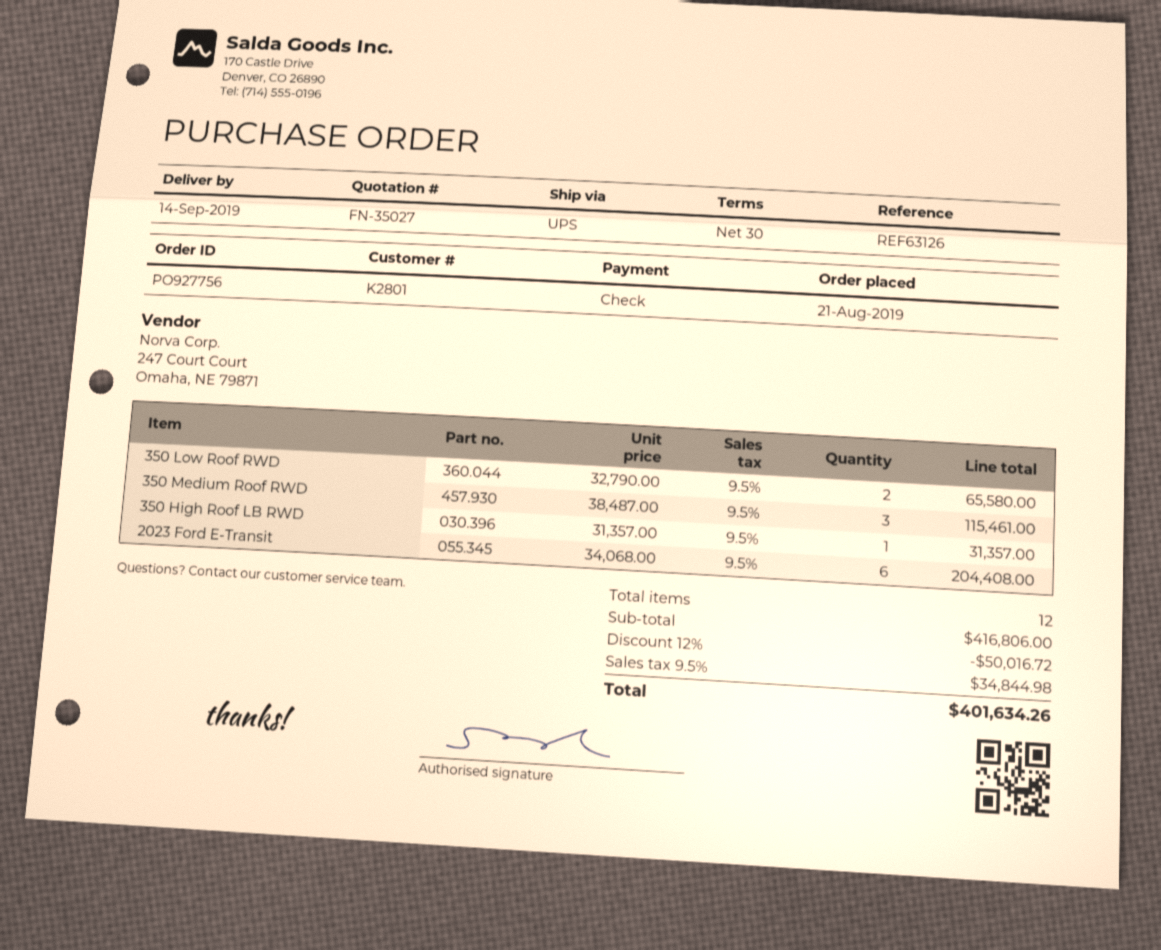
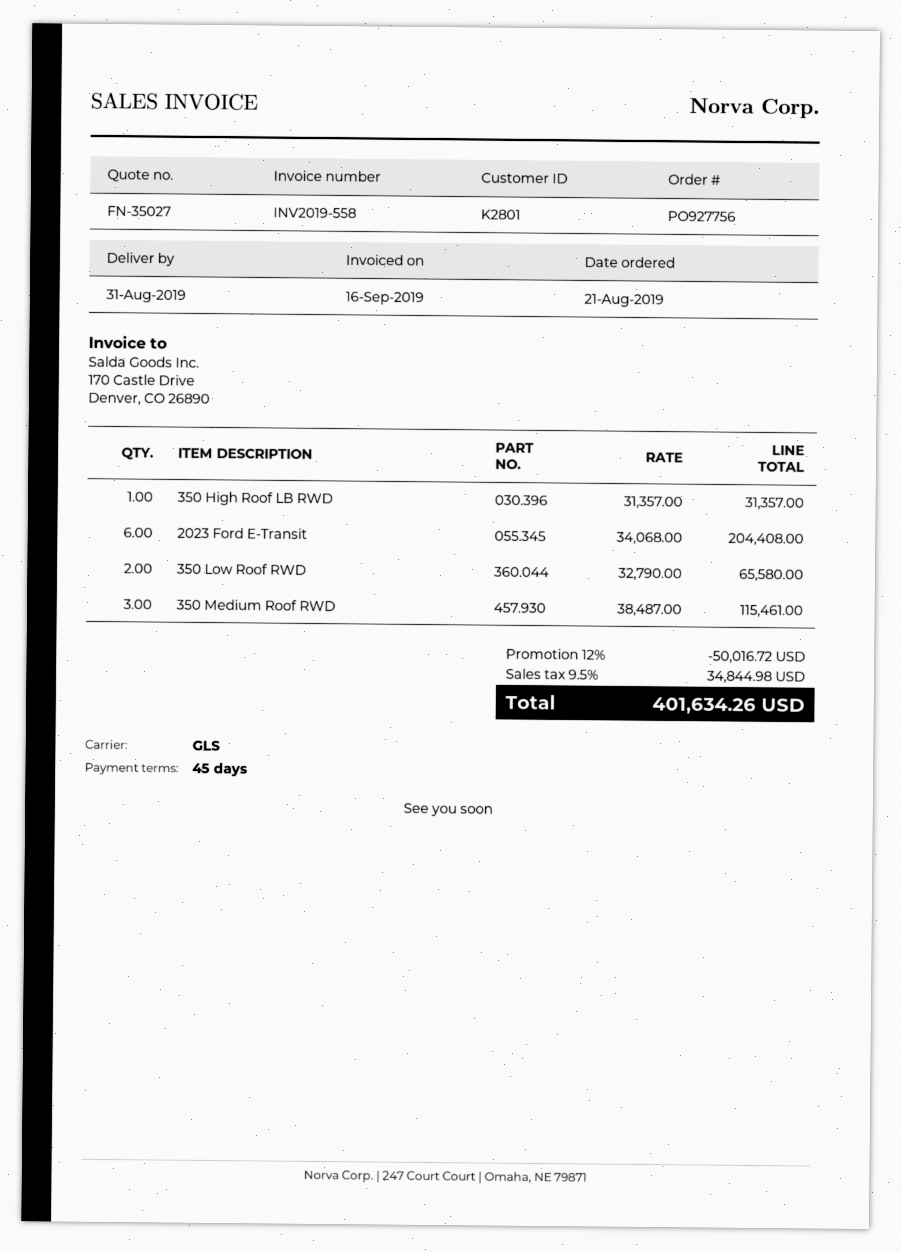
delivery date: 2019-09-14 -> 2019-08-31
payment terms: 30 days -> 45 days
shipping method: UPS -> GLS

